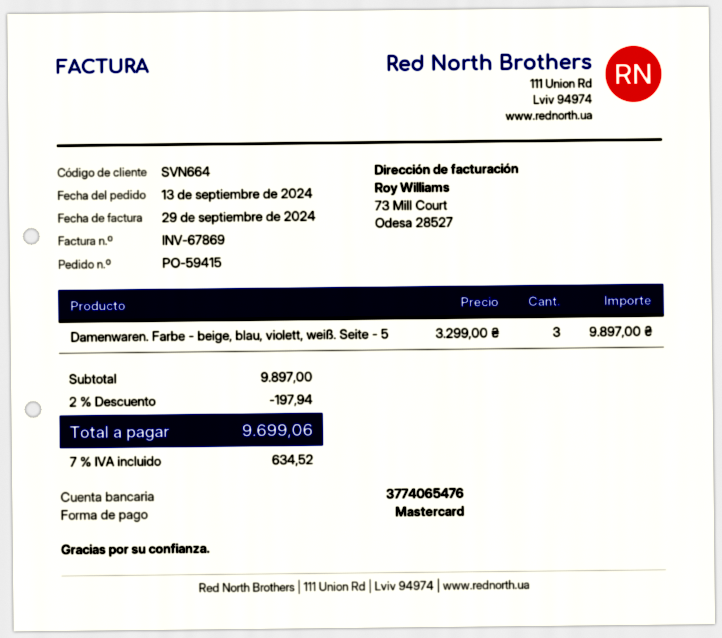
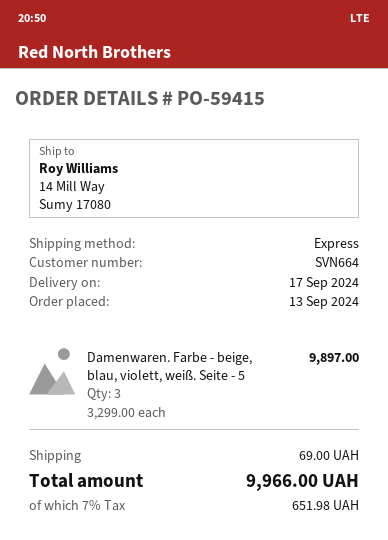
discount: 2% = 197.94 -> none
shipping: none -> 69.00
tax: 7% = 634.52 -> 7% = 651.98
total: 9699.06 -> 9966.00

